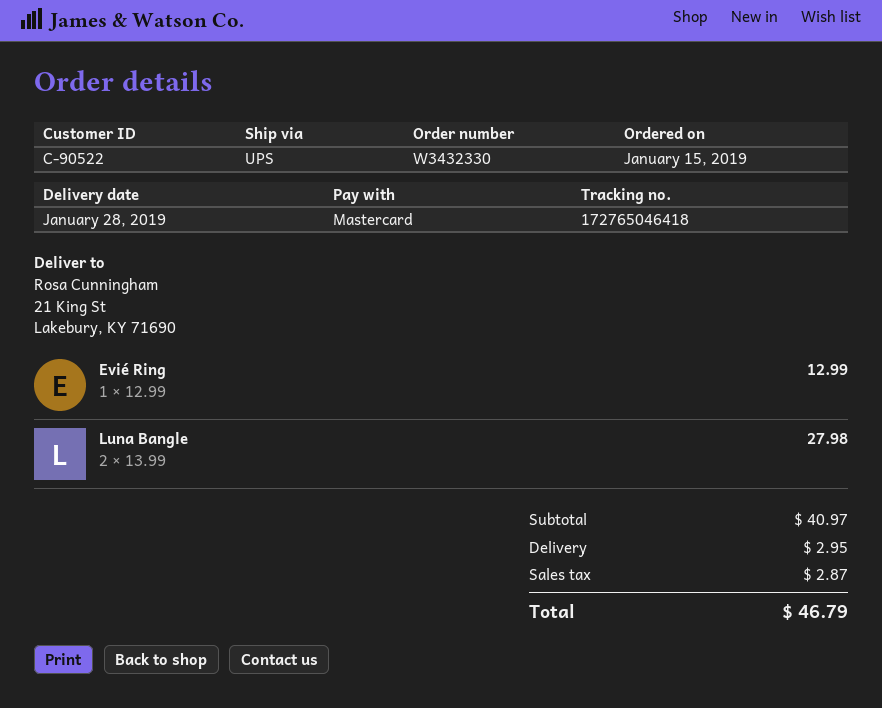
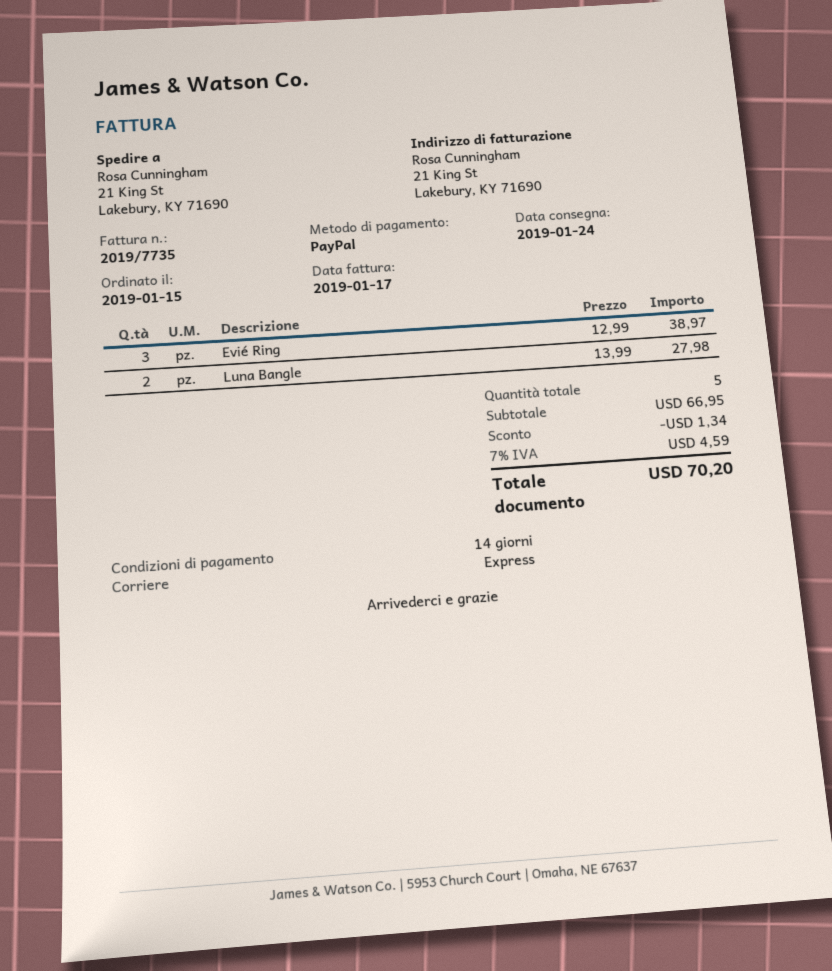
delivery date: 2019-01-28 -> 2019-01-24
payment method: Mastercard -> PayPal
shipping method: UPS -> express
Evié Ring: 1 x 12.99 = 12.99 -> 3 x 12.99 = 38.97
subtotal: 40.97 -> 66.95
discount: none -> 1.34
shipping: 2.95 -> none
tax: 2.87 -> 4.59
total: 46.79 -> 70.20

